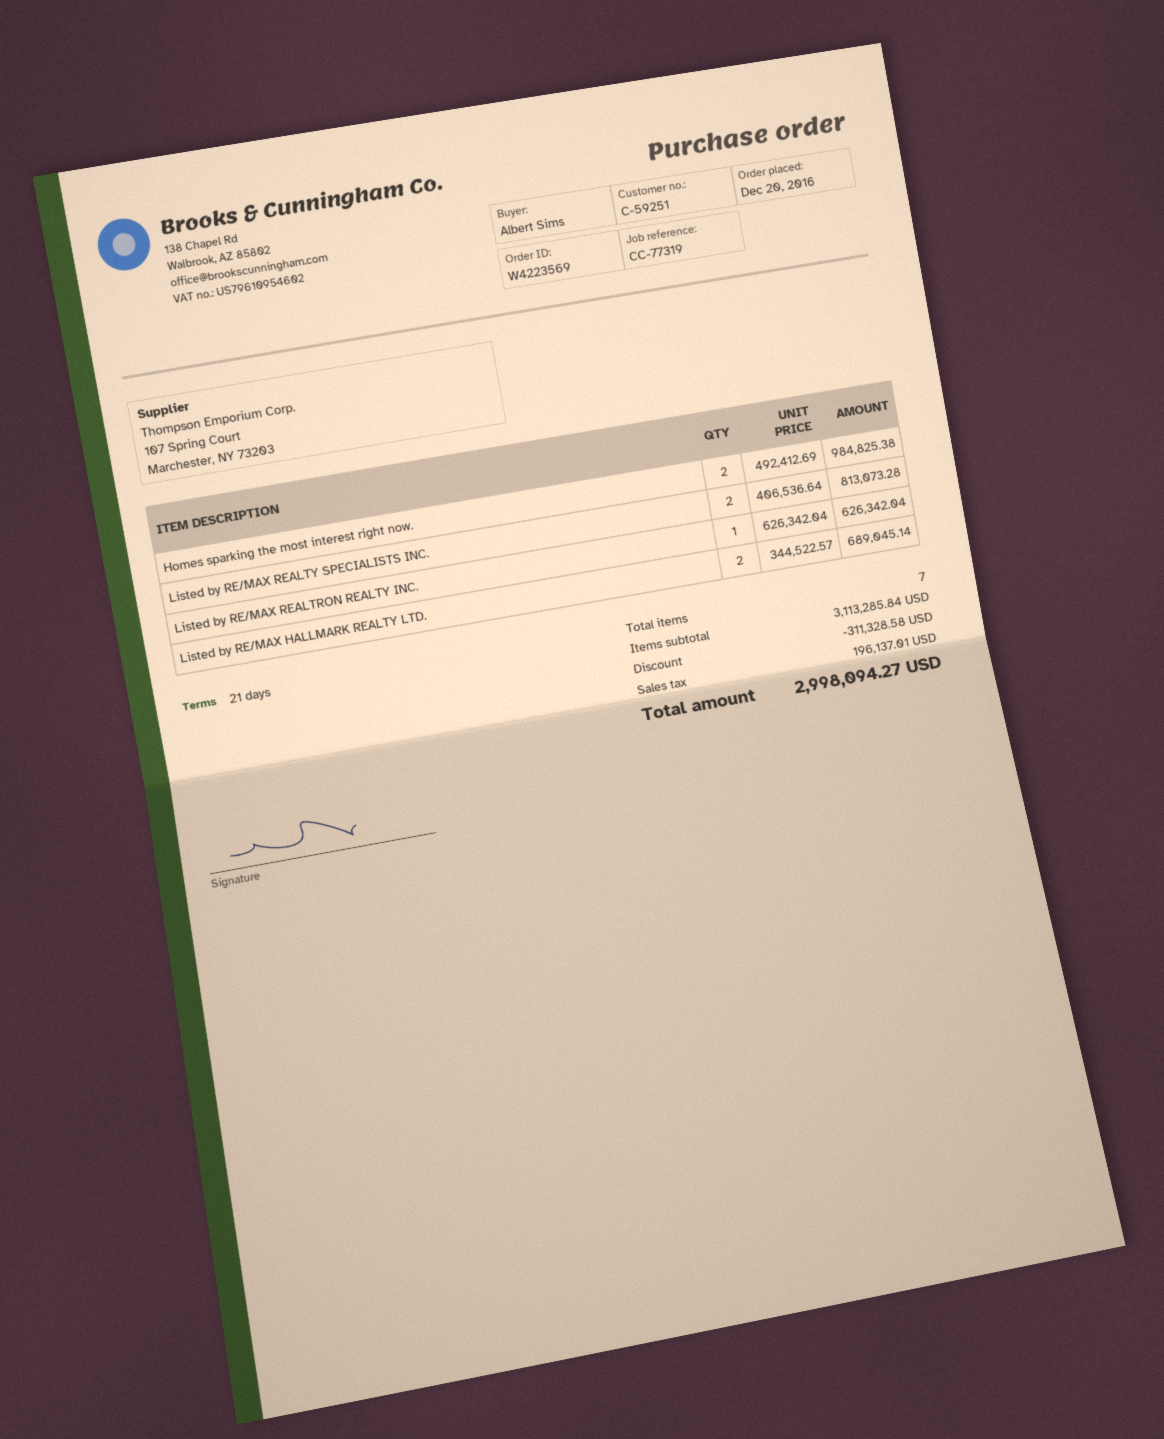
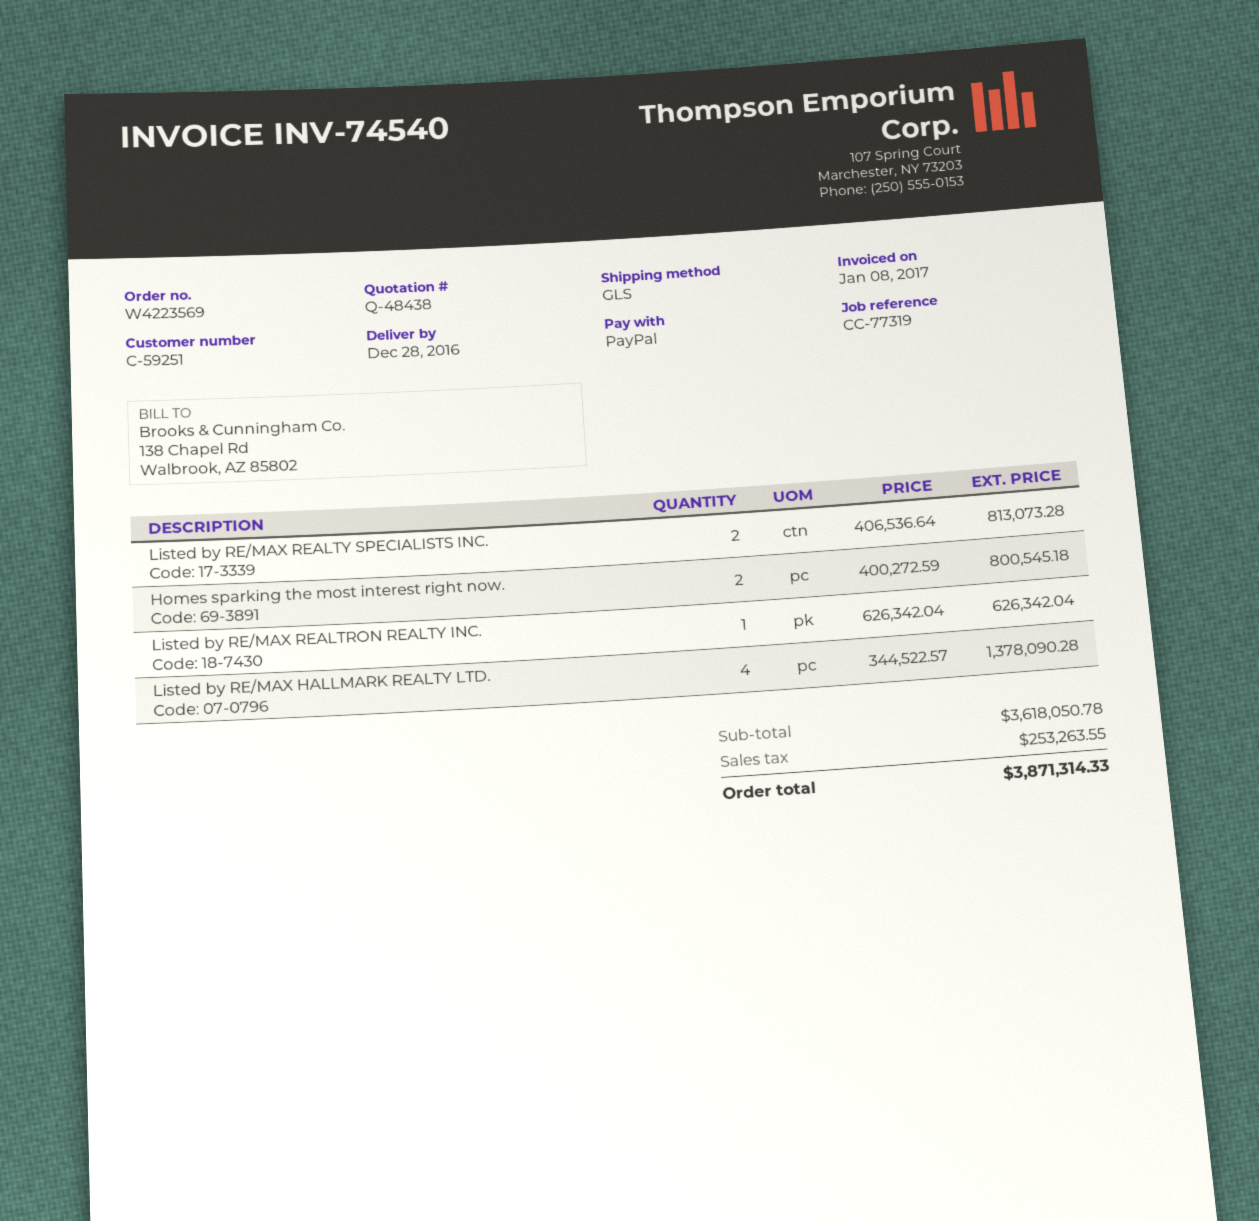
Homes sparking the most interest right now.: 2 x 492412.69 = 984825.38 -> 2 x 400272.59 = 800545.18
Listed by RE/MAX HALLMARK REALTY LTD.: 2 x 344522.57 = 689045.14 -> 4 x 344522.57 = 1378090.28
subtotal: 3113285.84 -> 3618050.78
discount: 311328.58 -> none
tax: 196137.01 -> 253263.55
total: 2998094.27 -> 3871314.33

